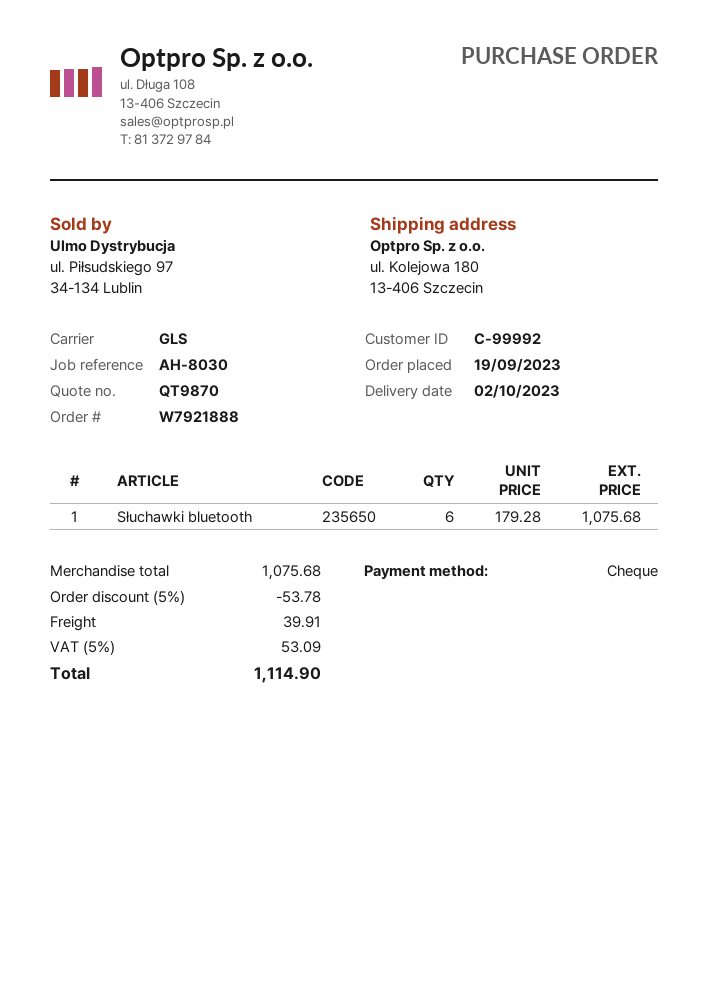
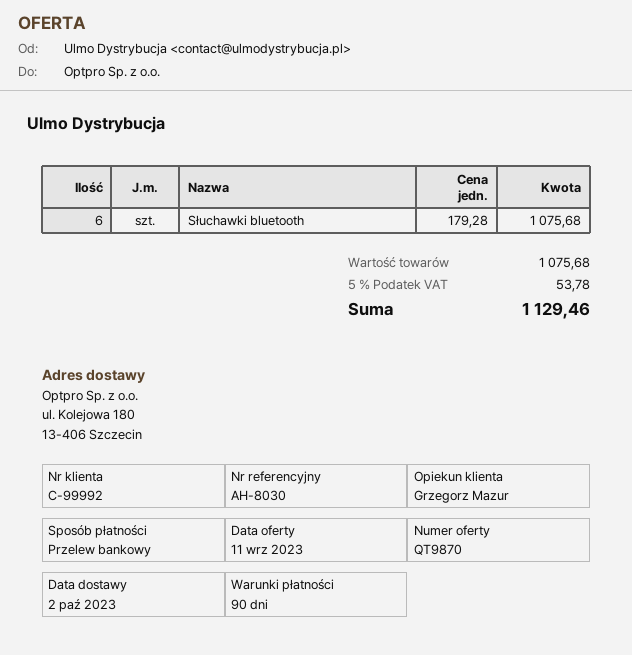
payment method: cheque -> bank transfer
discount: 5% = 53.78 -> none
shipping: 39.91 -> none
tax: 5% = 53.09 -> 5% = 53.78
total: 1114.90 -> 1129.46

